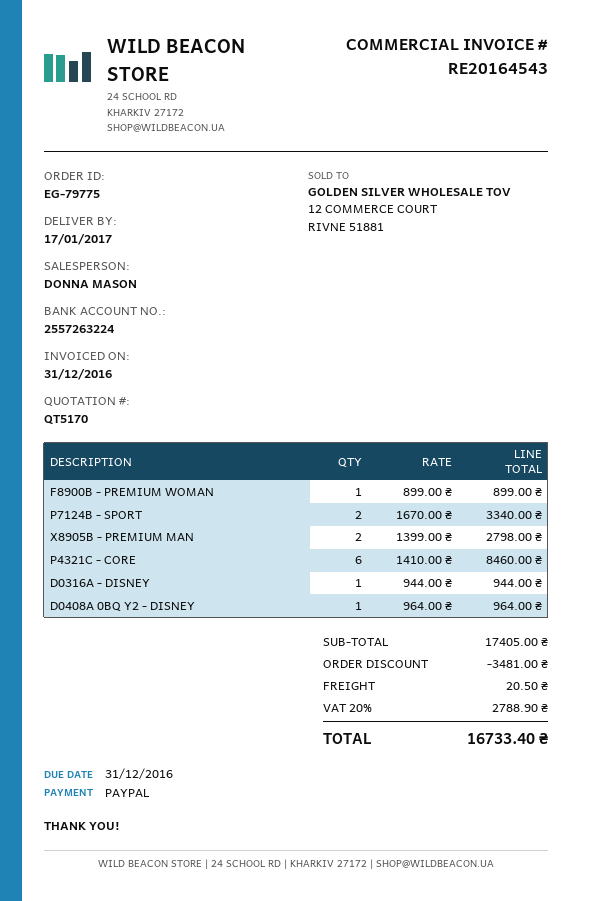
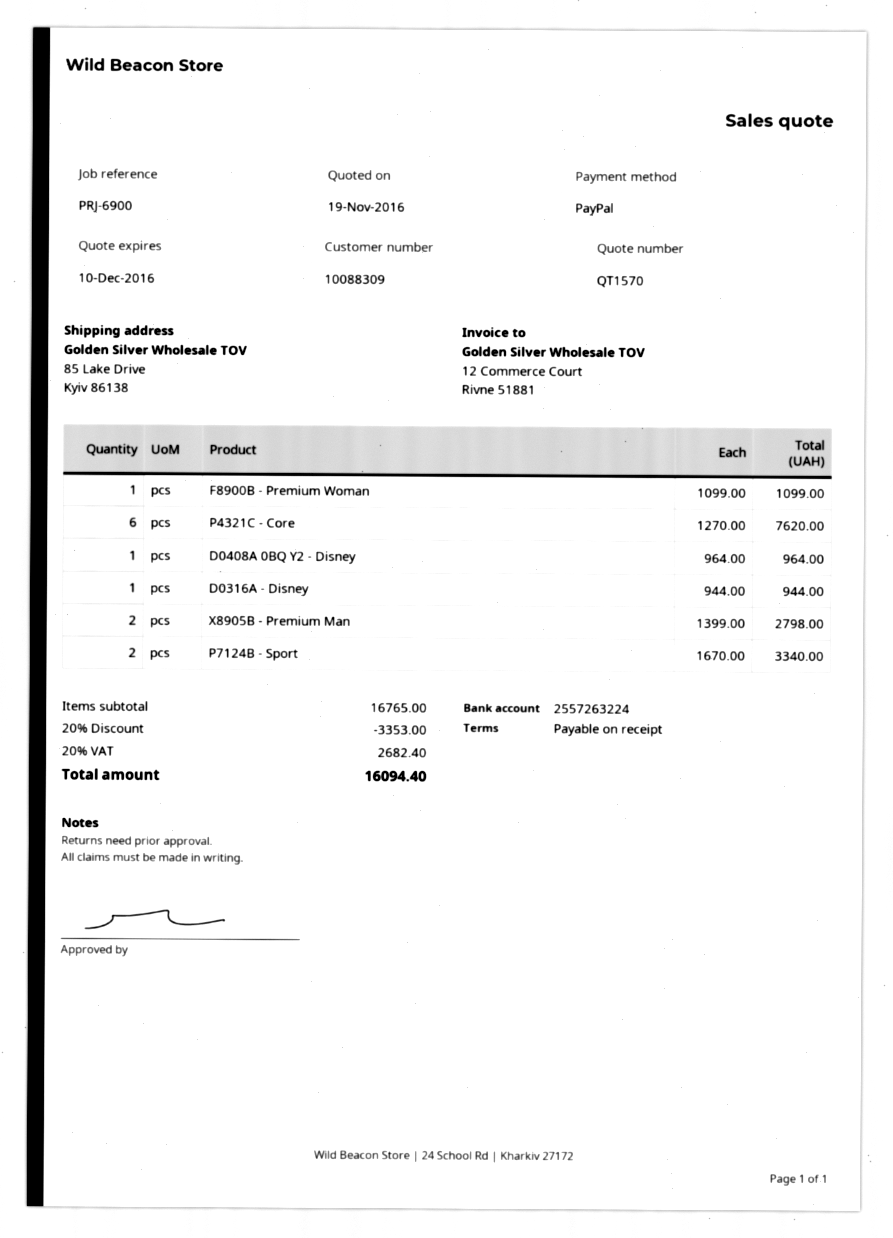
quote number: QT5170 -> QT1570
F8900B - PREMIUM WOMAN: 1 x 899.00 = 899.00 -> 1 x 1099.00 = 1099.00
P4321C - CORE: 6 x 1410.00 = 8460.00 -> 6 x 1270.00 = 7620.00
subtotal: 17405.00 -> 16765.00
discount: 3481.00 -> 3353.00
shipping: 20.50 -> none
tax: 20% = 2788.90 -> 20% = 2682.40
total: 16733.40 -> 16094.40

